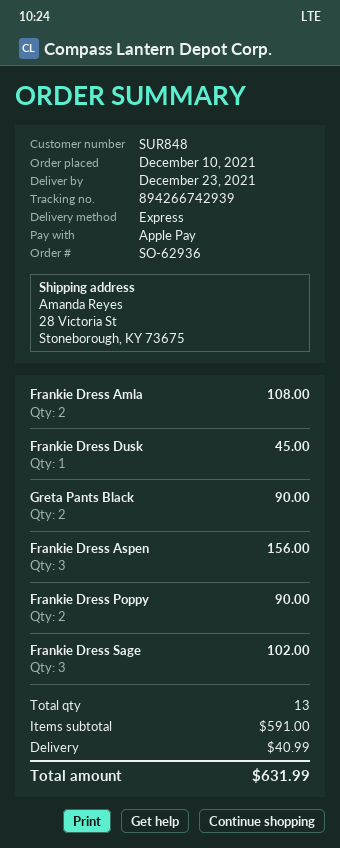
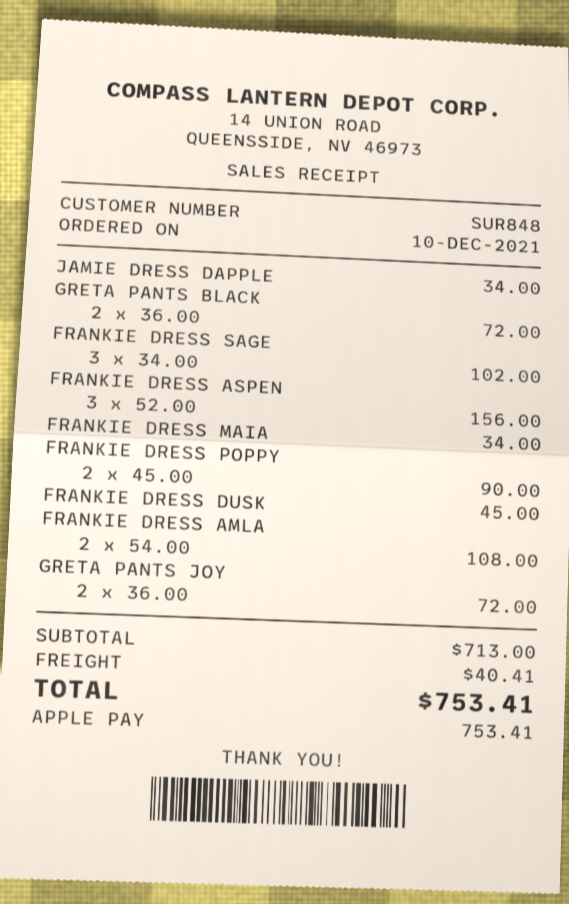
Greta Pants Black: 2 for 90.00 -> 2 for 72.00
JAMIE DRESS DAPPLE: none -> 1 for 34.00
FRANKIE DRESS MAIA: none -> 1 for 34.00
GRETA PANTS JOY: none -> 2 for 72.00
subtotal: 591.00 -> 713.00
shipping: 40.99 -> 40.41
total: 631.99 -> 753.41

